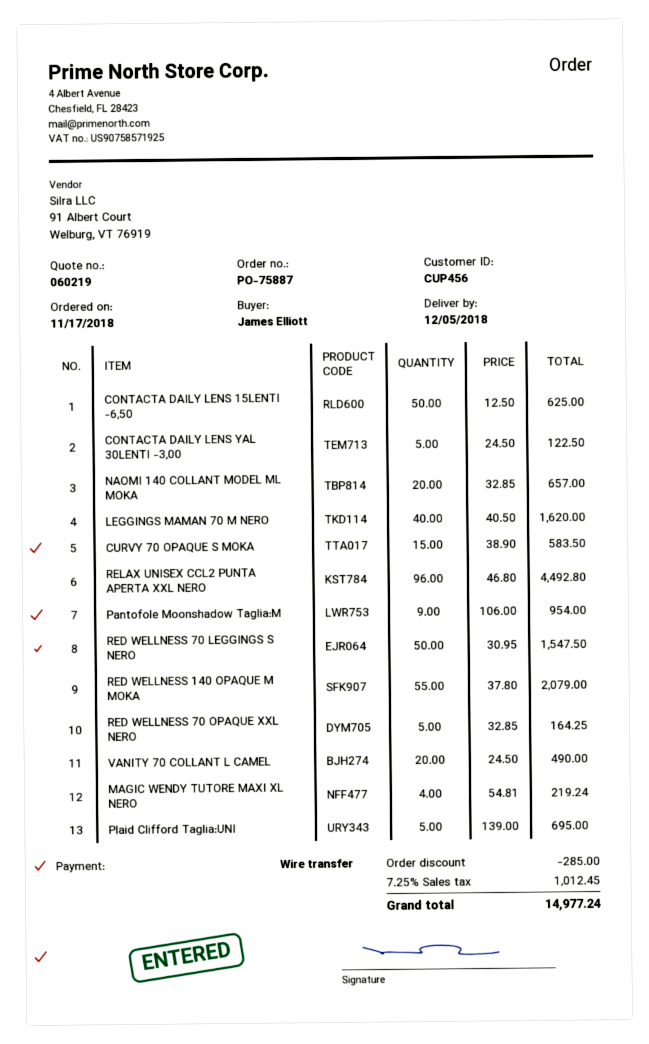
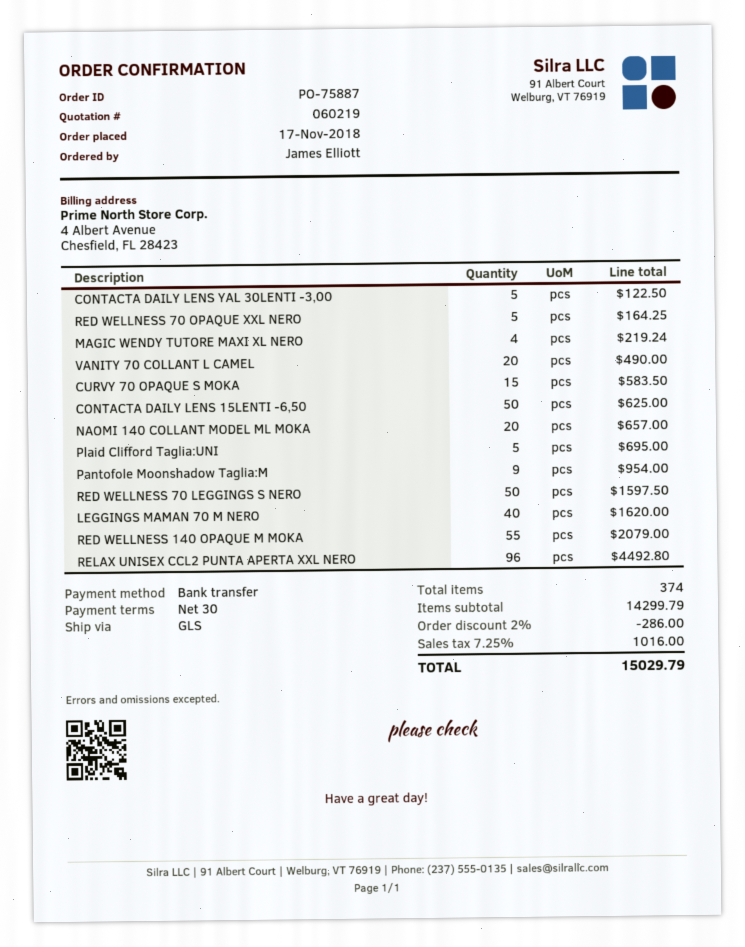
RED WELLNESS 70 LEGGINGS S NERO: 50 for 1547.50 -> 50 for 1597.50
discount: 285.00 -> 286.00
tax: 7.25% = 1012.45 -> 7.25% = 1016.00
total: 14977.24 -> 15029.79

